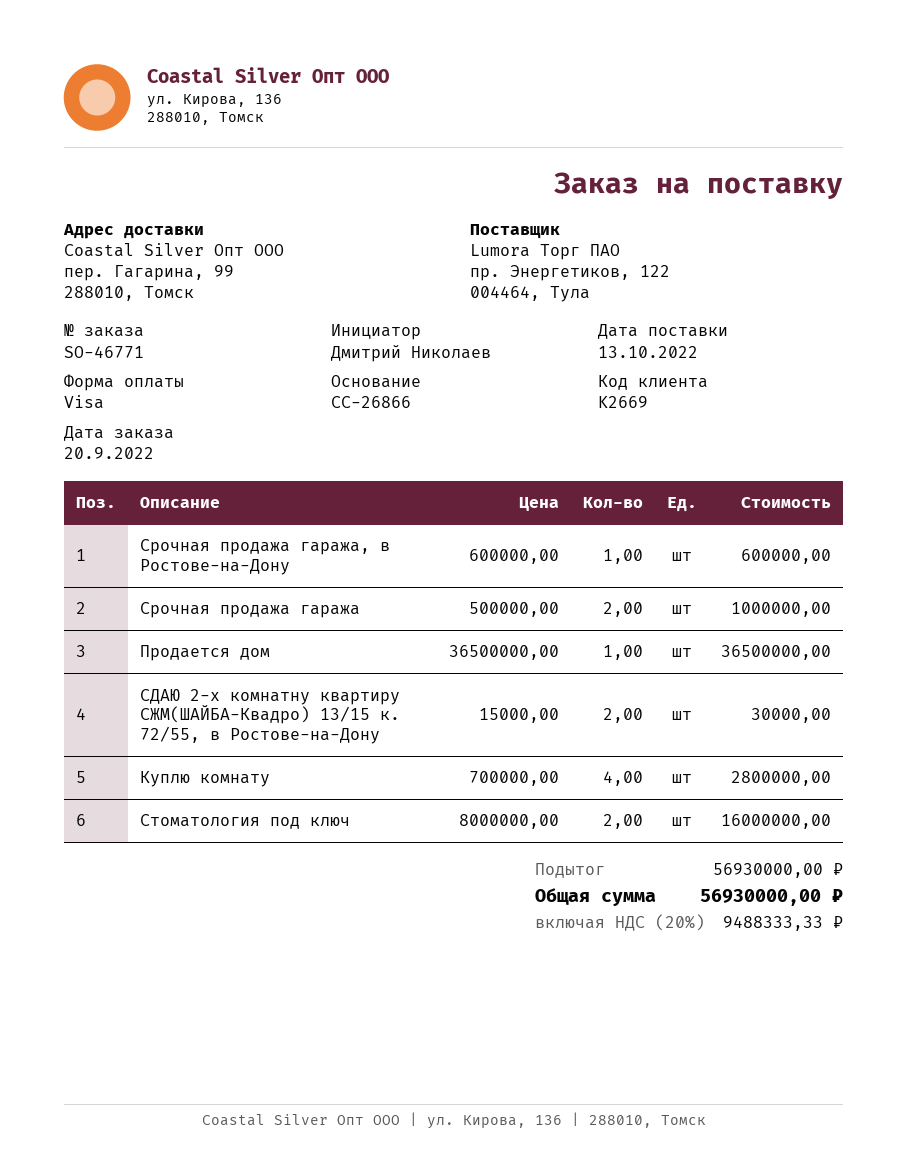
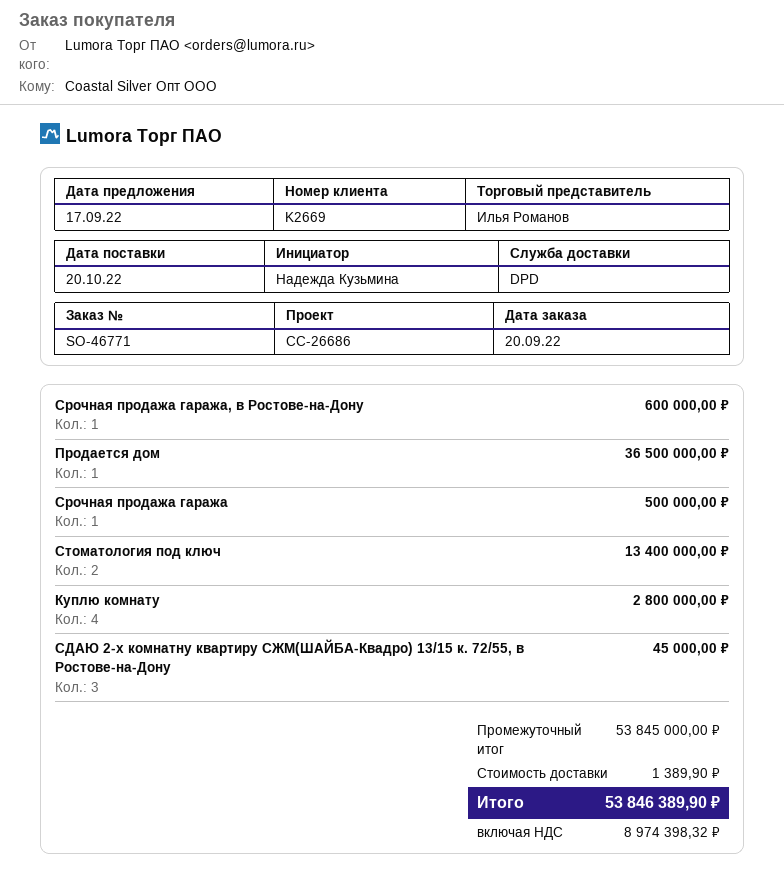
delivery date: 2022-10-13 -> 2022-10-20
reference: CC-26866 -> CC-26686
ordered by: Дмитрий Николаев -> Надежда Кузьмина
Срочная продажа гаража: 2 for 1000000.00 -> 1 for 500000.00
СДАЮ 2-х комнатну квартиру СЖМ(ШАЙБА-Квадро) 13/15 к. 72/55, в Ростове-на-Дону: 2 for 30000.00 -> 3 for 45000.00
Стоматология под ключ: 2 for 16000000.00 -> 2 for 13400000.00
subtotal: 56930000.00 -> 53845000.00
shipping: none -> 1389.90
tax: 9488333.33 -> 8974398.32
total: 56930000.00 -> 53846389.90

